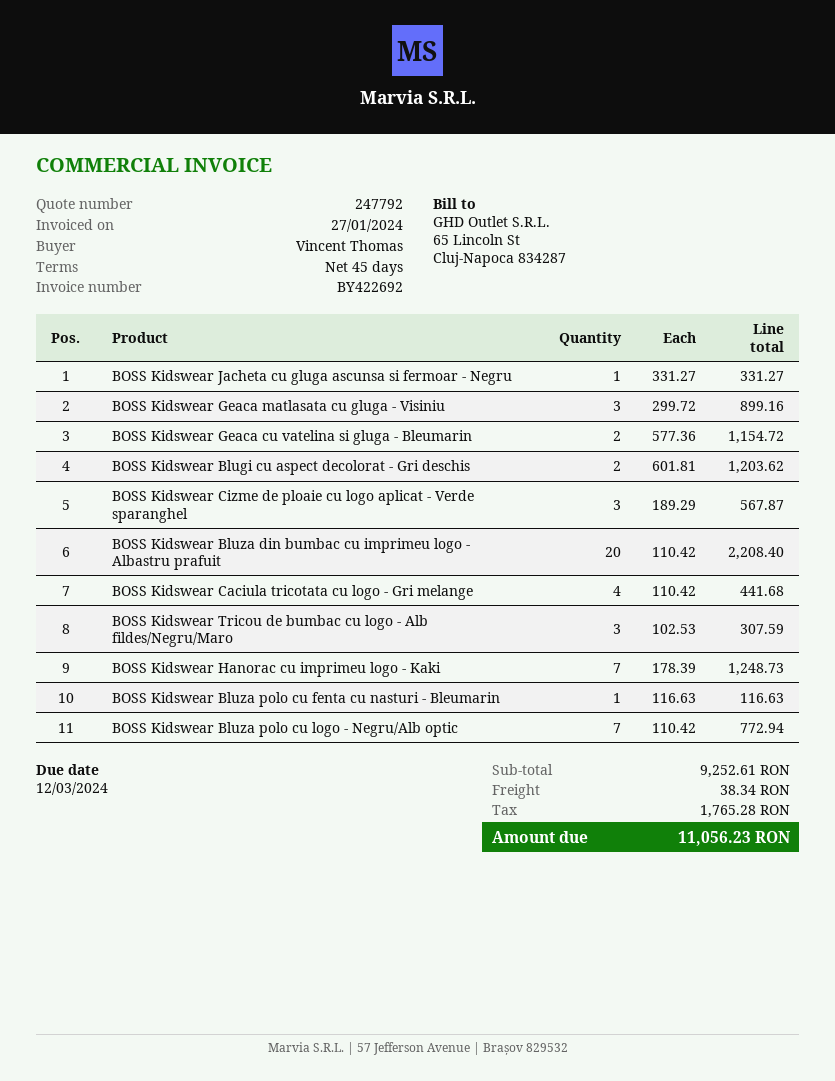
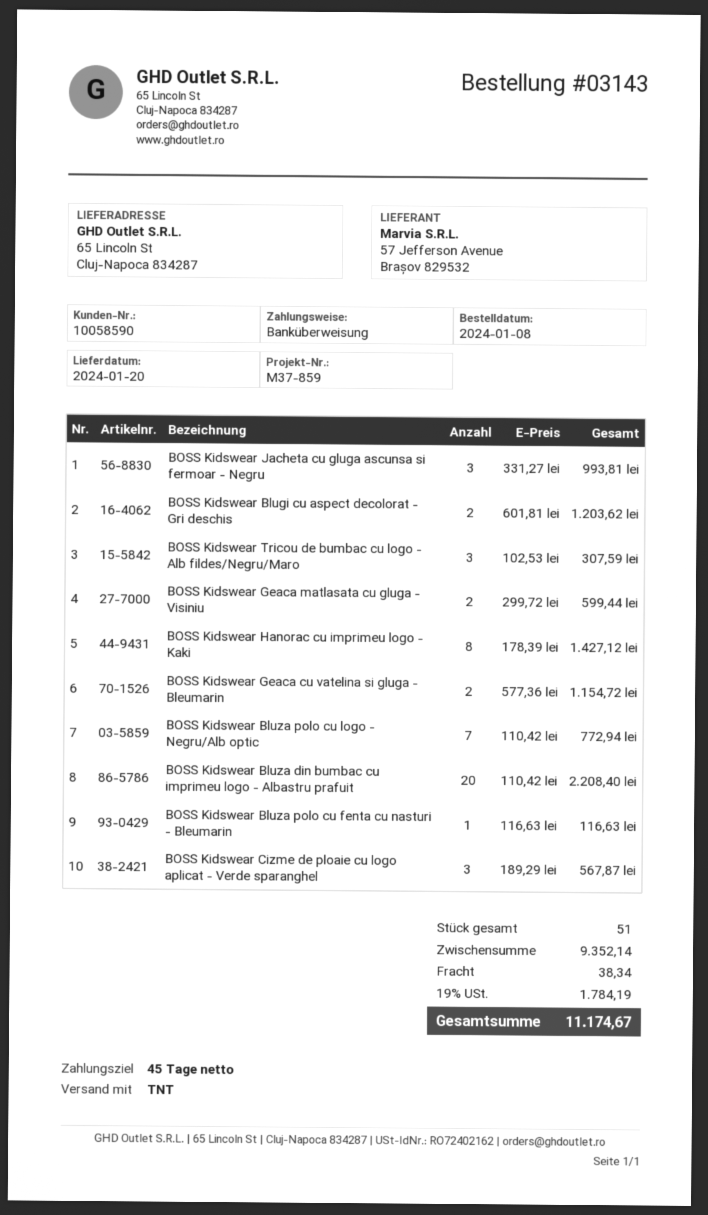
BOSS Kidswear Jacheta cu gluga ascunsa si fermoar - Negru: 1 x 331.27 = 331.27 -> 3 x 331.27 = 993.81
BOSS Kidswear Geaca matlasata cu gluga - Visiniu: 3 x 299.72 = 899.16 -> 2 x 299.72 = 599.44
BOSS Kidswear Caciula tricotata cu logo - Gri melange: 4 x 110.42 = 441.68 -> none
BOSS Kidswear Hanorac cu imprimeu logo - Kaki: 7 x 178.39 = 1248.73 -> 8 x 178.39 = 1427.12
subtotal: 9252.61 -> 9352.14
tax: 1765.28 -> 1784.19
total: 11056.23 -> 11174.67

